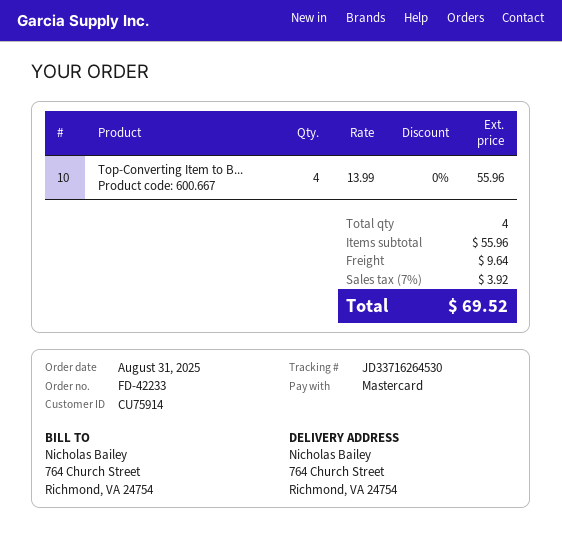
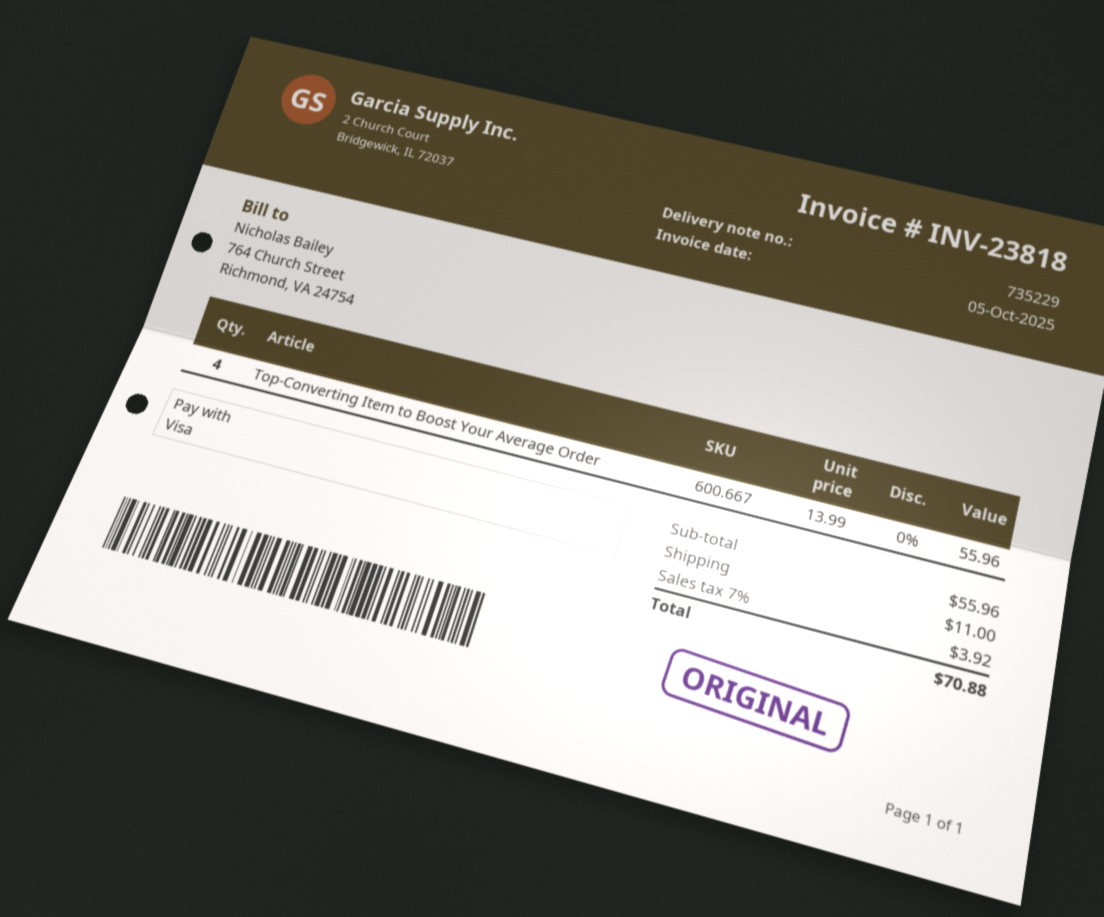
payment method: Mastercard -> Visa
shipping: 9.64 -> 11.00
total: 69.52 -> 70.88

